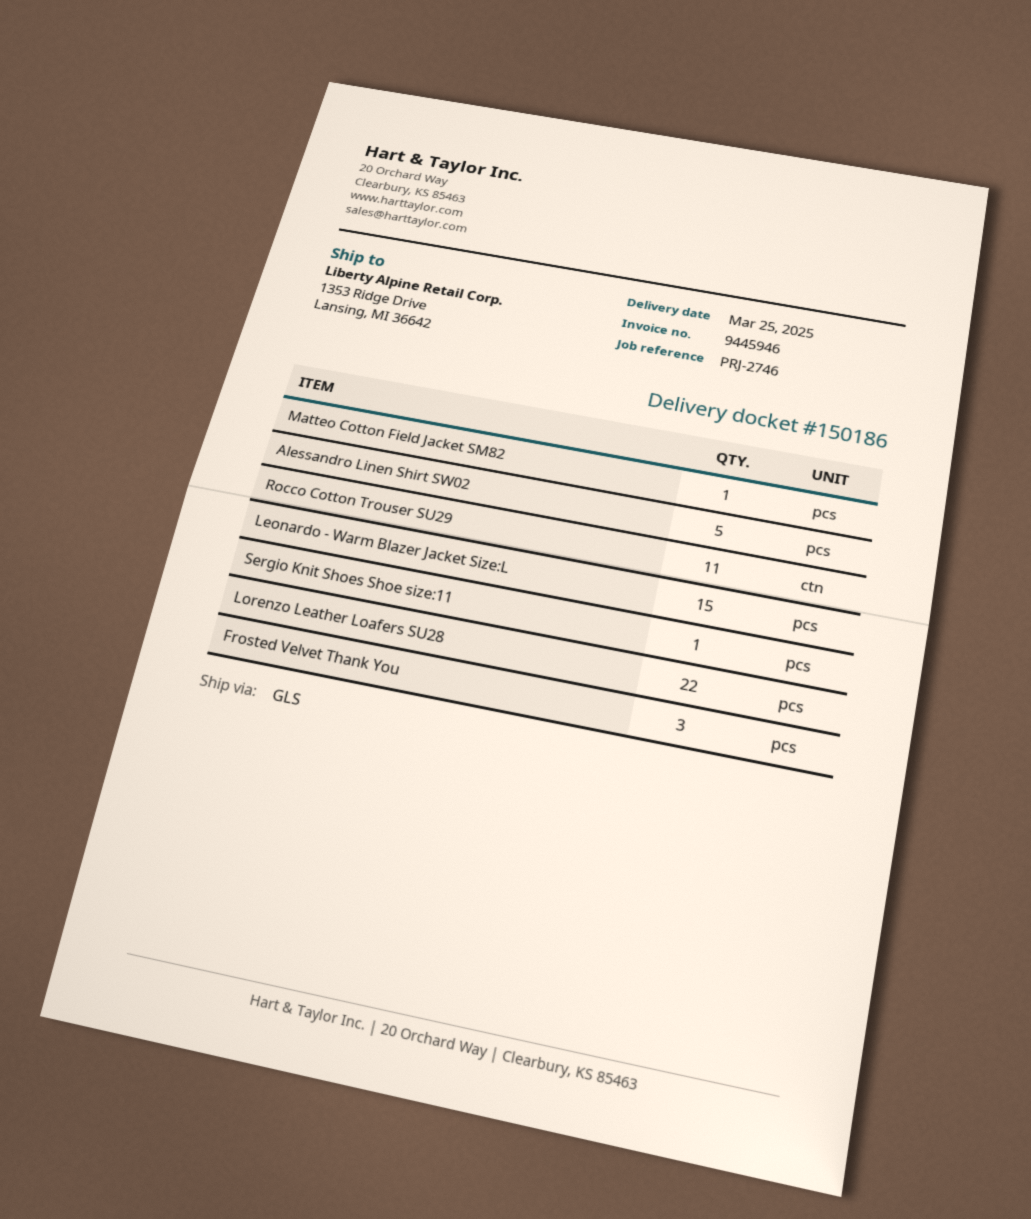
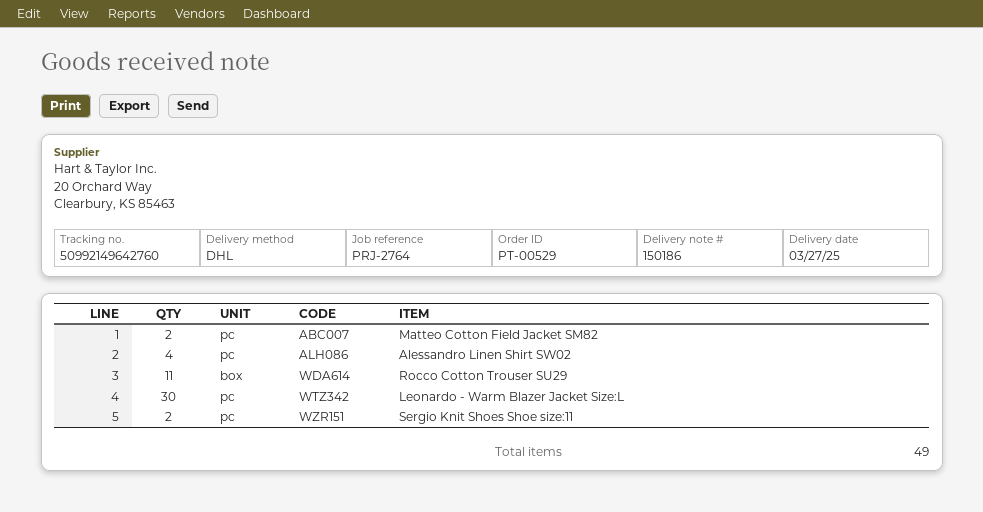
delivery date: 2025-03-25 -> 2025-03-27
reference: PRJ-2746 -> PRJ-2764
shipping method: GLS -> DHL
Matteo Cotton Field Jacket SM82: 1 -> 2
Alessandro Linen Shirt SW02: 5 -> 4
Leonardo - Warm Blazer Jacket Size:L: 15 -> 30
Sergio Knit Shoes Shoe size:11: 1 -> 2
Lorenzo Leather Loafers SU28: 22 -> none
Frosted Velvet Thank You: 3 -> none

